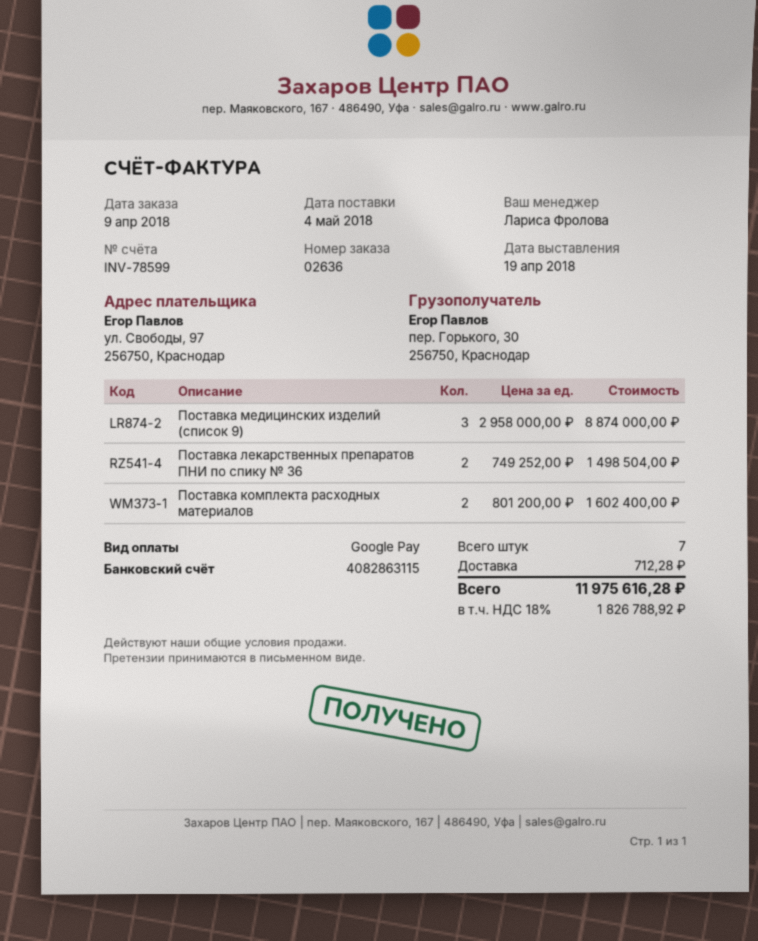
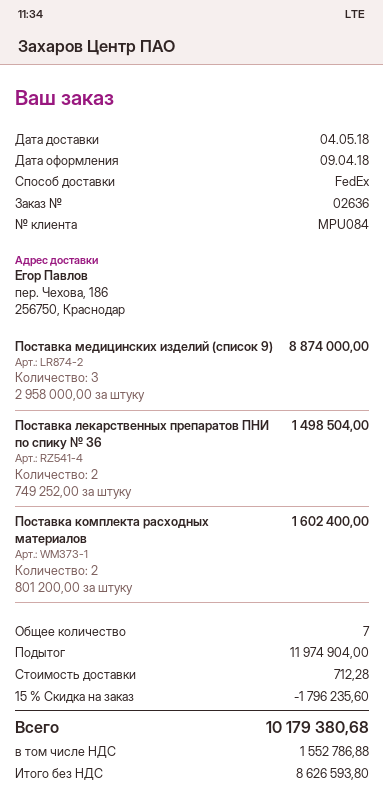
ship to: пер. Горького, 30, 256750, Краснодар -> пер. Чехова, 186, 256750, Краснодар
discount: none -> 15% = 1796235.60
tax: 1826788.92 -> 1552786.88
total: 11975616.28 -> 10179380.68

